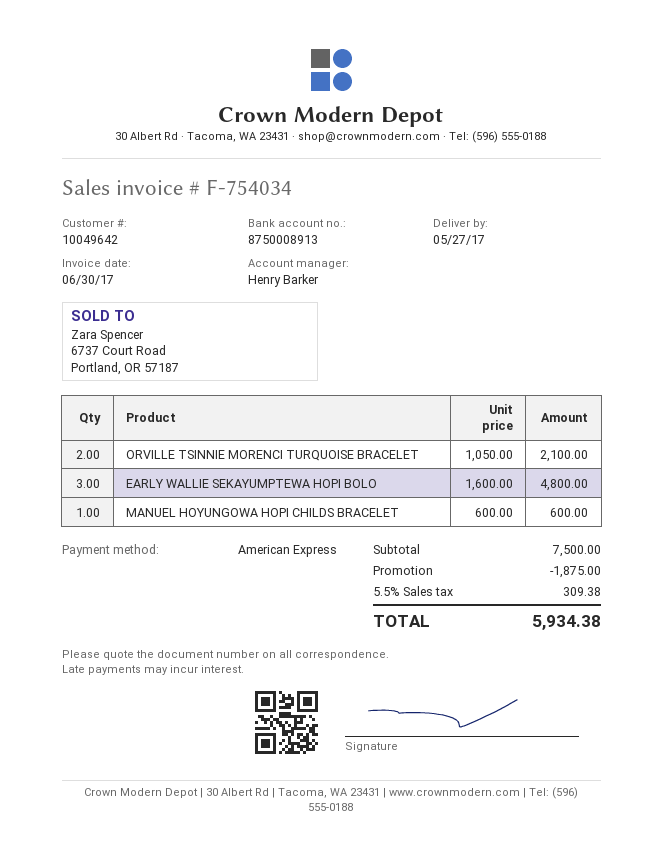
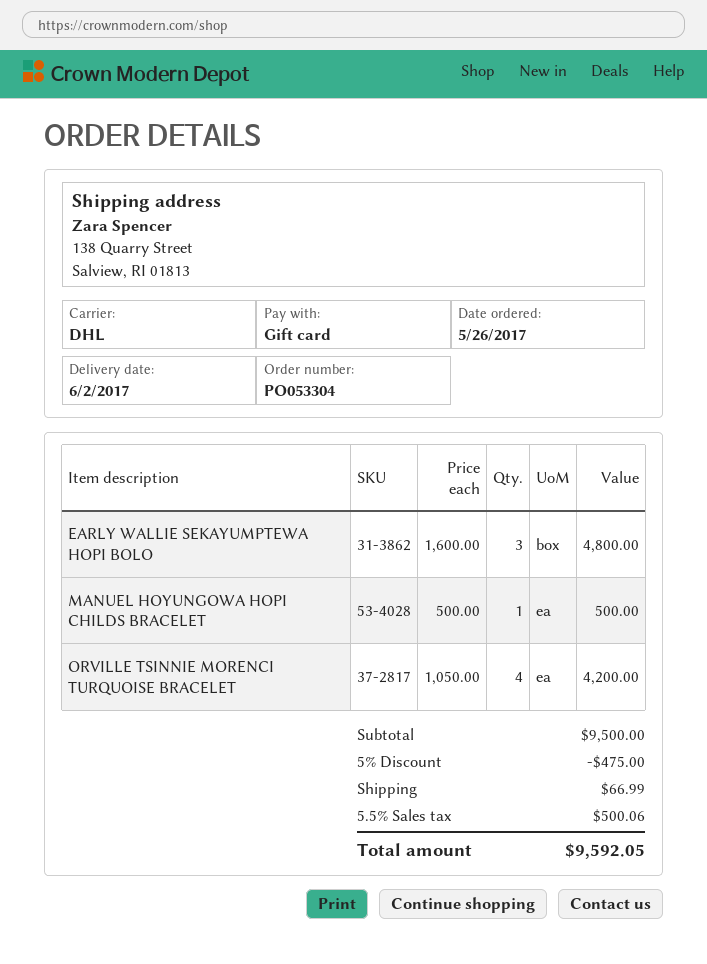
delivery date: 2017-05-27 -> 2017-06-02
payment method: American Express -> gift card
ORVILLE TSINNIE MORENCI TURQUOISE BRACELET: 2 x 1050.00 = 2100.00 -> 4 x 1050.00 = 4200.00
MANUEL HOYUNGOWA HOPI CHILDS BRACELET: 1 x 600.00 = 600.00 -> 1 x 500.00 = 500.00
subtotal: 7500.00 -> 9500.00
discount: 1875.00 -> 475.00
shipping: none -> 66.99
tax: 5.5% = 309.38 -> 5.5% = 500.06
total: 5934.38 -> 9592.05

